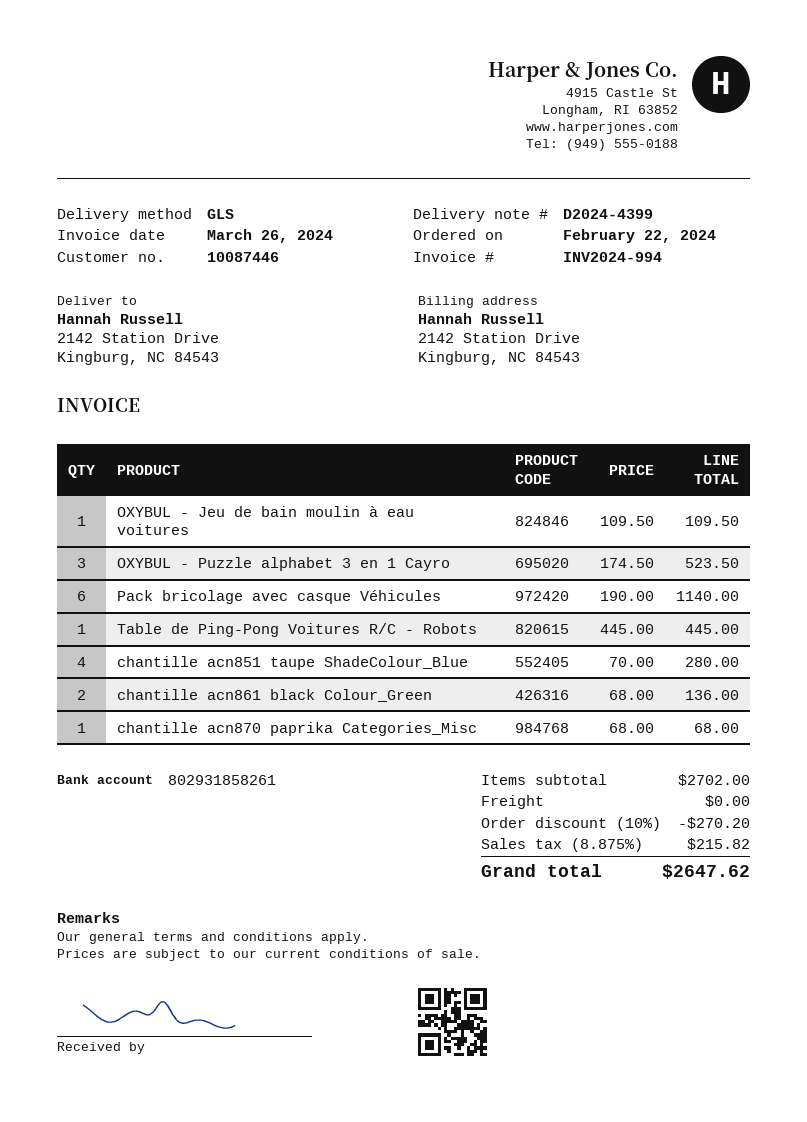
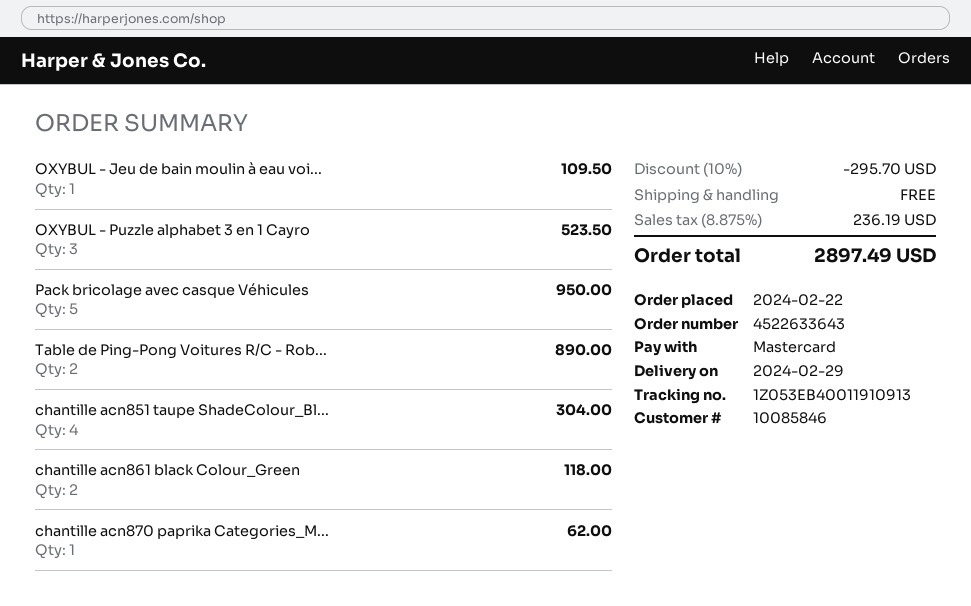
customer number: 10087446 -> 10085846
Pack bricolage avec casque Véhicules: 6 for 1140.00 -> 5 for 950.00
Table de Ping-Pong Voitures R/C - Robots: 1 for 445.00 -> 2 for 890.00
chantille acn851 taupe ShadeColour_Blue: 4 for 280.00 -> 4 for 304.00
chantille acn861 black Colour_Green: 2 for 136.00 -> 2 for 118.00
chantille acn870 paprika Categories_Misc: 1 for 68.00 -> 1 for 62.00
discount: 10% = 270.20 -> 10% = 295.70
tax: 8.875% = 215.82 -> 8.875% = 236.19
total: 2647.62 -> 2897.49

